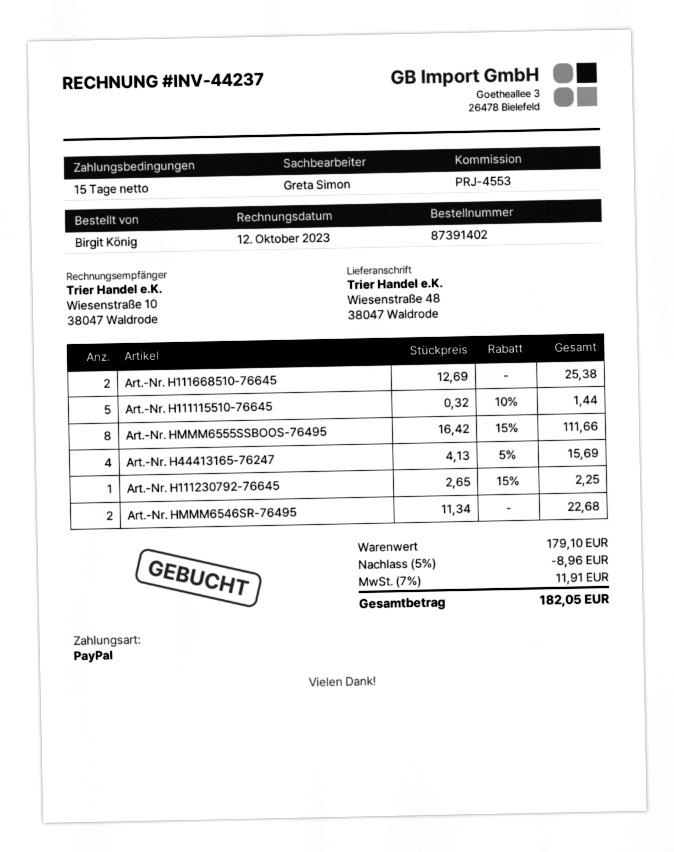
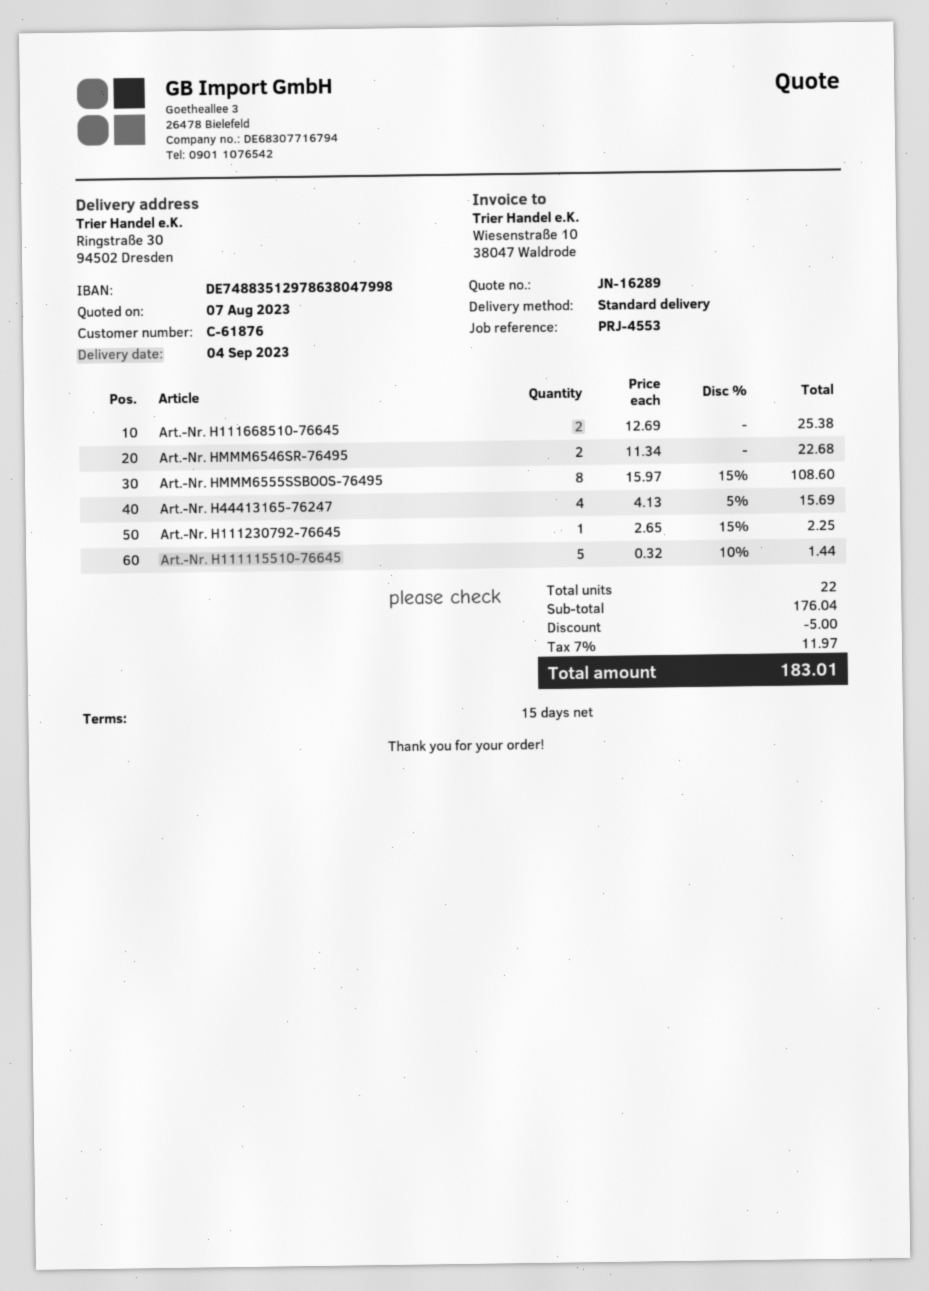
ship to: Wiesenstraße 48, 38047 Waldrode -> Ringstraße 30, 94502 Dresden
Art.-Nr. HMMM6555SSBOOS-76495: 8 x 16.42 - 15% = 111.66 -> 8 x 15.97 - 15% = 108.60
subtotal: 179.10 -> 176.04
discount: 8.96 -> 5.00
tax: 7% = 11.91 -> 7% = 11.97
total: 182.05 -> 183.01

